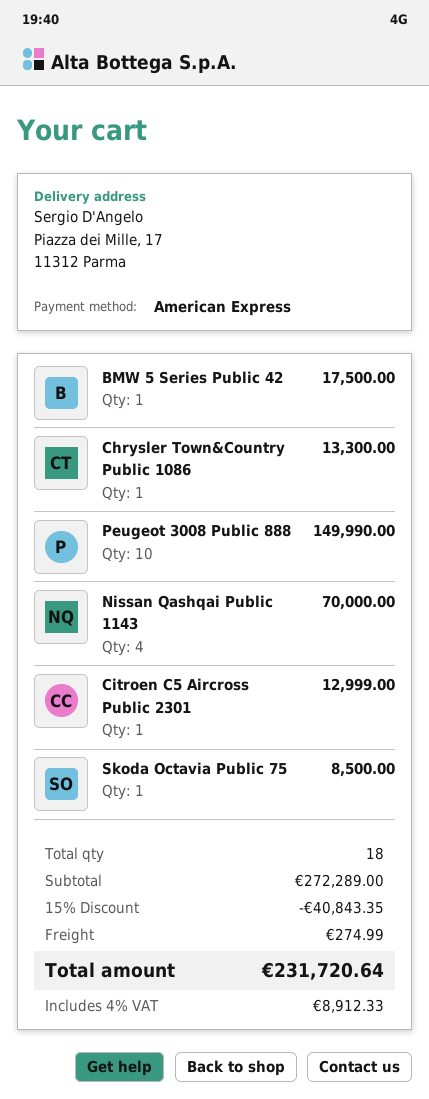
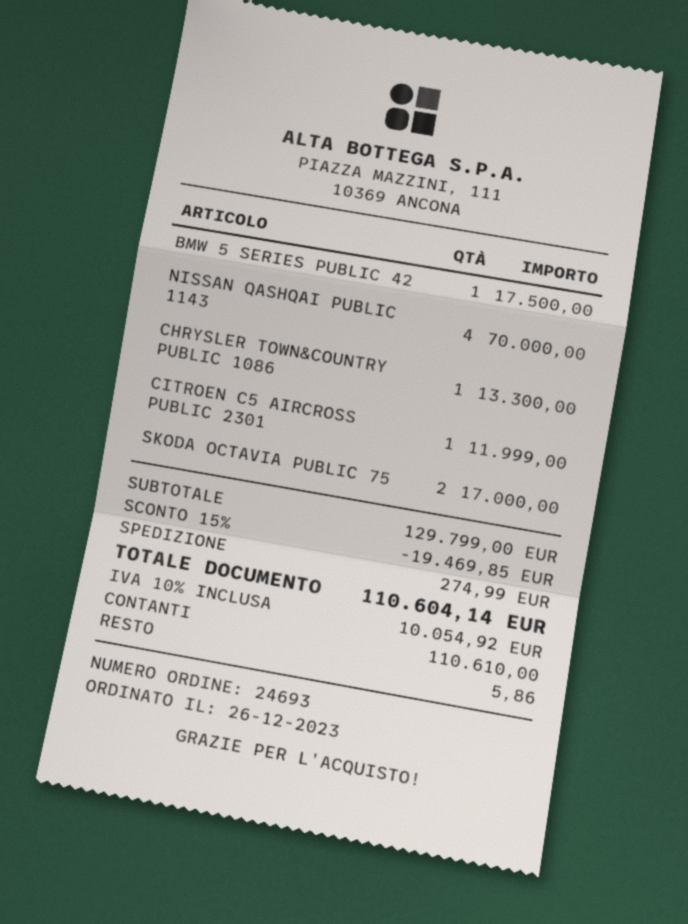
payment method: American Express -> cash
Peugeot 3008 Public 888: 10 for 149990.00 -> none
Citroen C5 Aircross Public 2301: 1 for 12999.00 -> 1 for 11999.00
Skoda Octavia Public 75: 1 for 8500.00 -> 2 for 17000.00
subtotal: 272289.00 -> 129799.00
discount: 15% = 40843.35 -> 15% = 19469.85
tax: 4% = 8912.33 -> 10% = 10054.92
total: 231720.64 -> 110604.14

